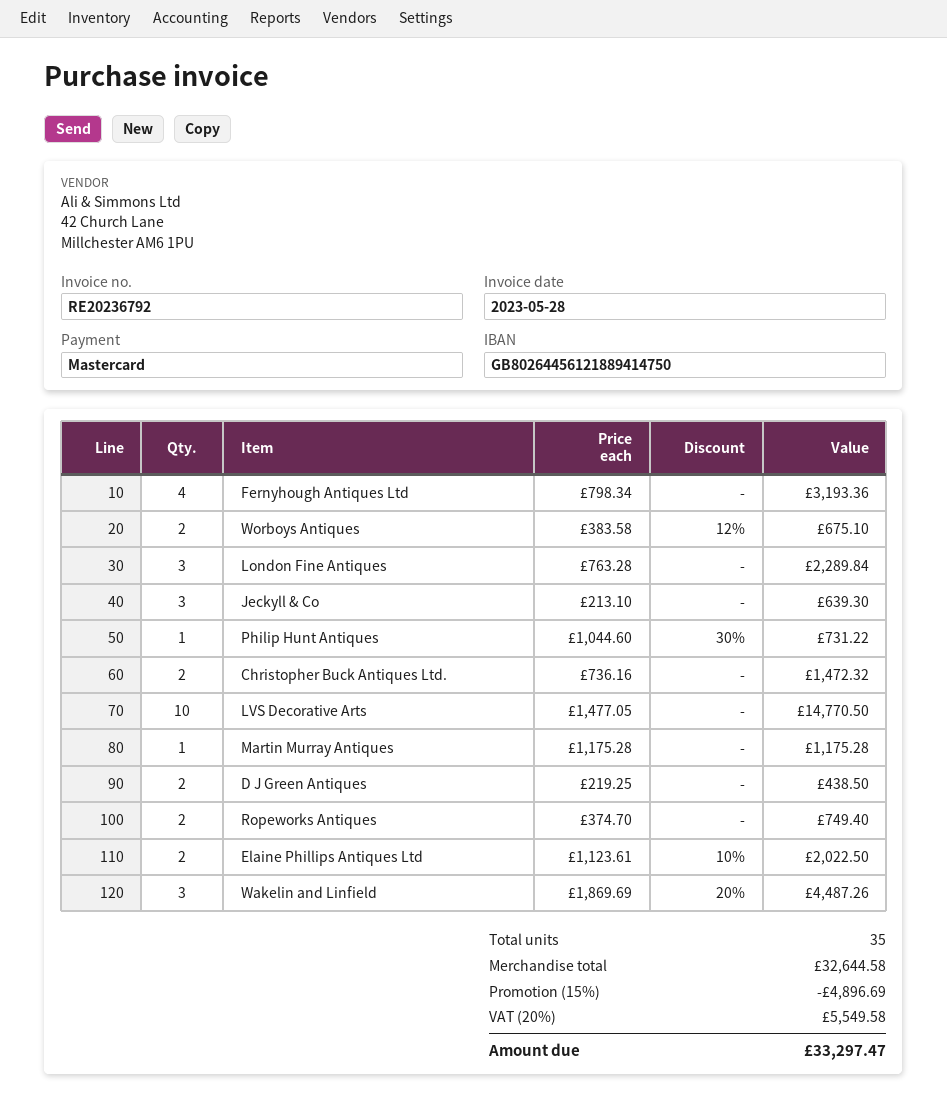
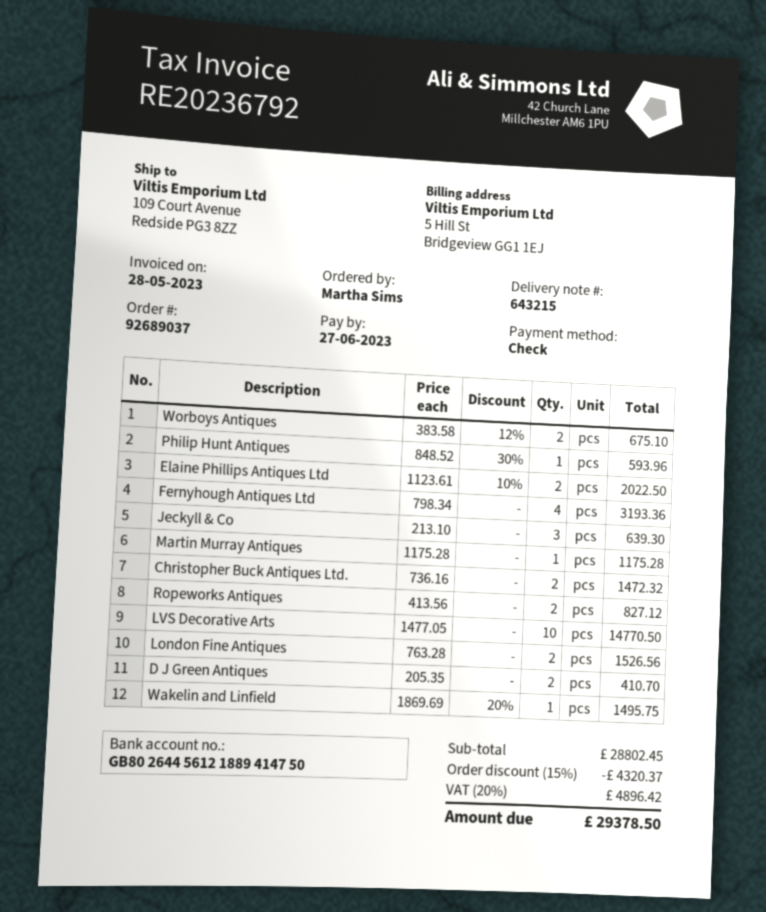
payment method: Mastercard -> cheque
London Fine Antiques: 3 x 763.28 = 2289.84 -> 2 x 763.28 = 1526.56
Philip Hunt Antiques: 1 x 1044.60 - 30% = 731.22 -> 1 x 848.52 - 30% = 593.96
D J Green Antiques: 2 x 219.25 = 438.50 -> 2 x 205.35 = 410.70
Ropeworks Antiques: 2 x 374.70 = 749.40 -> 2 x 413.56 = 827.12
Wakelin and Linfield: 3 x 1869.69 - 20% = 4487.26 -> 1 x 1869.69 - 20% = 1495.75
subtotal: 32644.58 -> 28802.45
discount: 15% = 4896.69 -> 15% = 4320.37
tax: 20% = 5549.58 -> 20% = 4896.42
total: 33297.47 -> 29378.50

